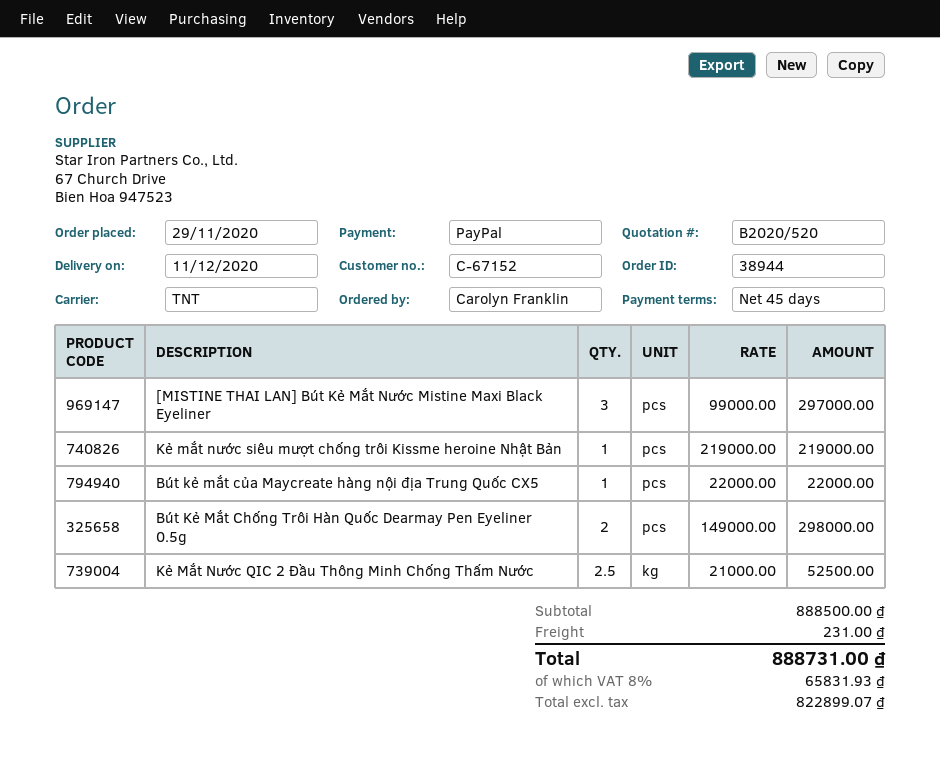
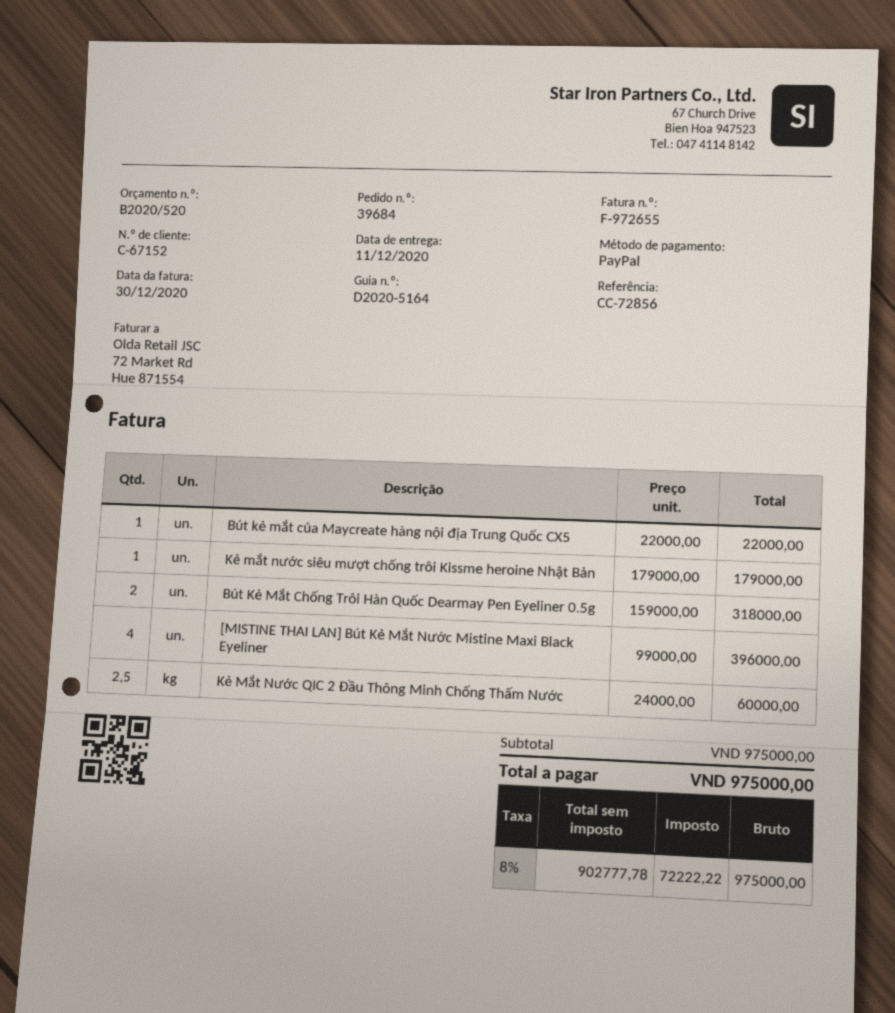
order number: 38944 -> 39684
[MISTINE THAI LAN] Bút Kẻ Mắt Nước Mistine Maxi Black Eyeliner: 3 x 99000.00 = 297000.00 -> 4 x 99000.00 = 396000.00
Kẻ mắt nước siêu mượt chống trôi Kissme heroine Nhật Bản: 1 x 219000.00 = 219000.00 -> 1 x 179000.00 = 179000.00
Bút Kẻ Mắt Chống Trôi Hàn Quốc Dearmay Pen Eyeliner 0.5g: 2 x 149000.00 = 298000.00 -> 2 x 159000.00 = 318000.00
Kẻ Mắt Nước QIC 2 Đầu Thông Minh Chống Thấm Nước: 2.5 x 21000.00 = 52500.00 -> 2.5 x 24000.00 = 60000.00
subtotal: 888500.00 -> 975000.00
shipping: 231.00 -> none
net: 822899.07 -> 902777.78
tax: 8% = 65831.93 -> 8% = 72222.22
total: 888731.00 -> 975000.00

